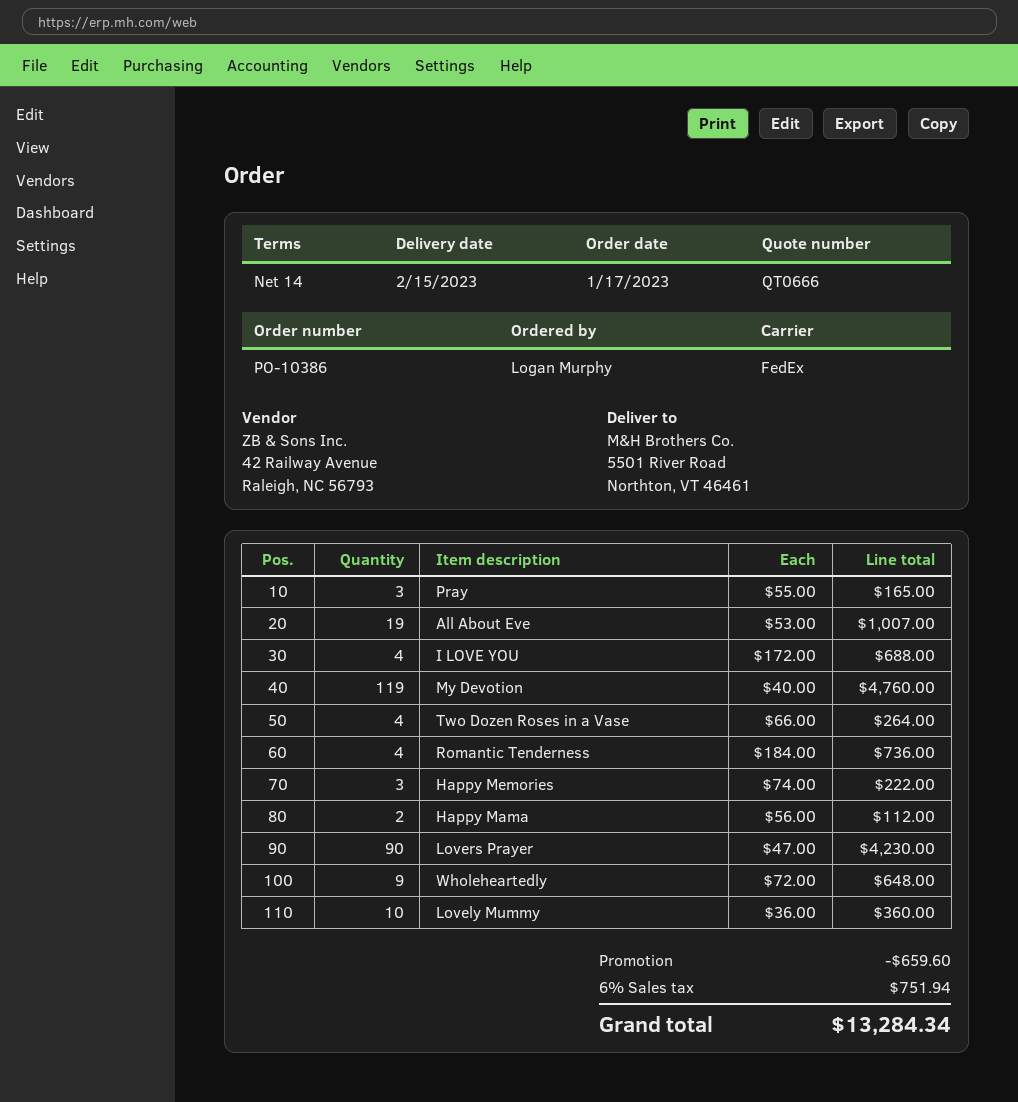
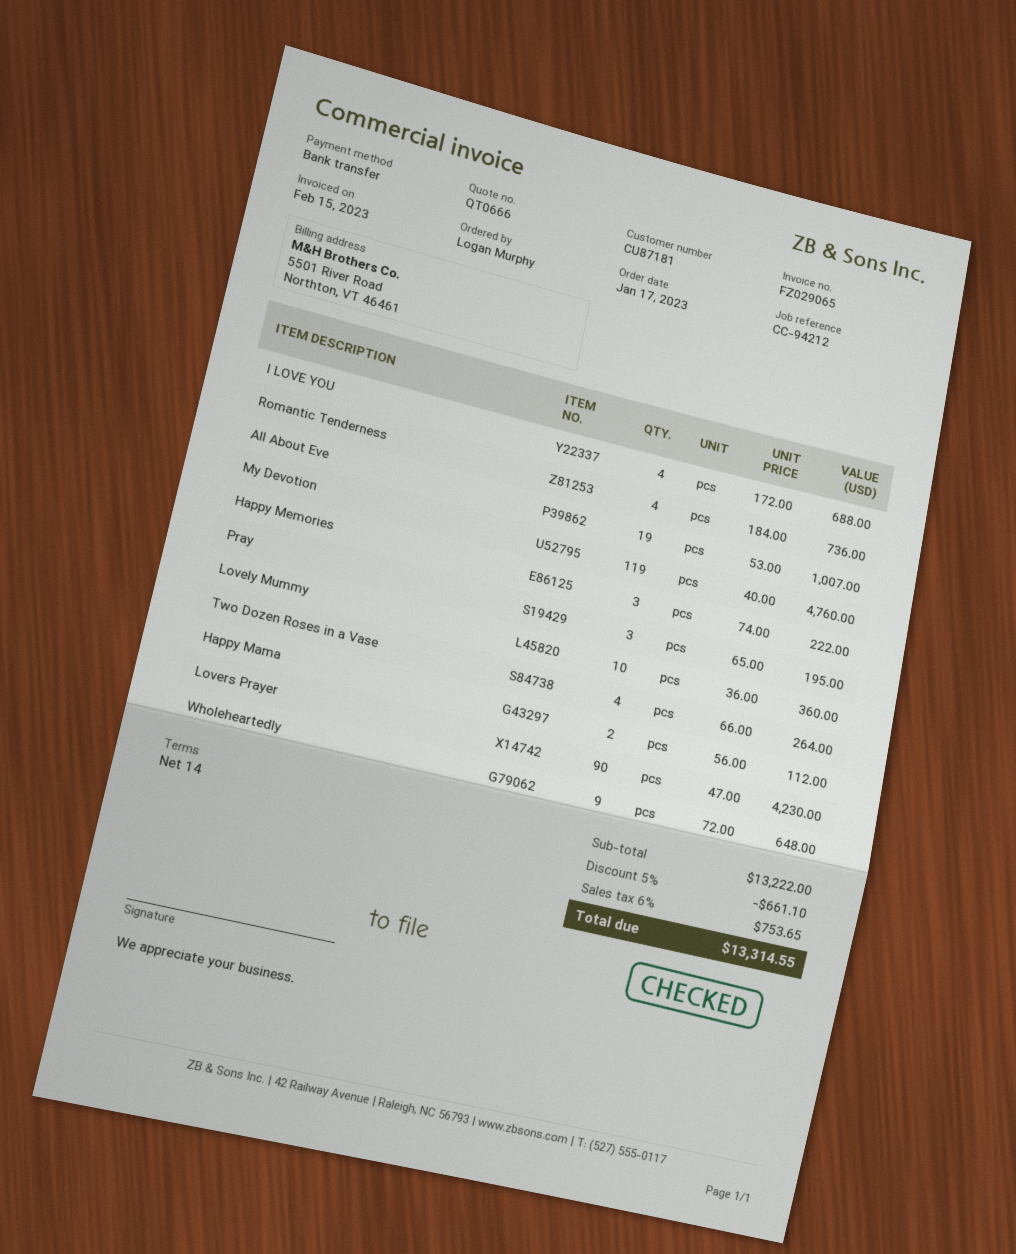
Pray: 3 x 55.00 = 165.00 -> 3 x 65.00 = 195.00
discount: 659.60 -> 661.10
tax: 6% = 751.94 -> 6% = 753.65
total: 13284.34 -> 13314.55

